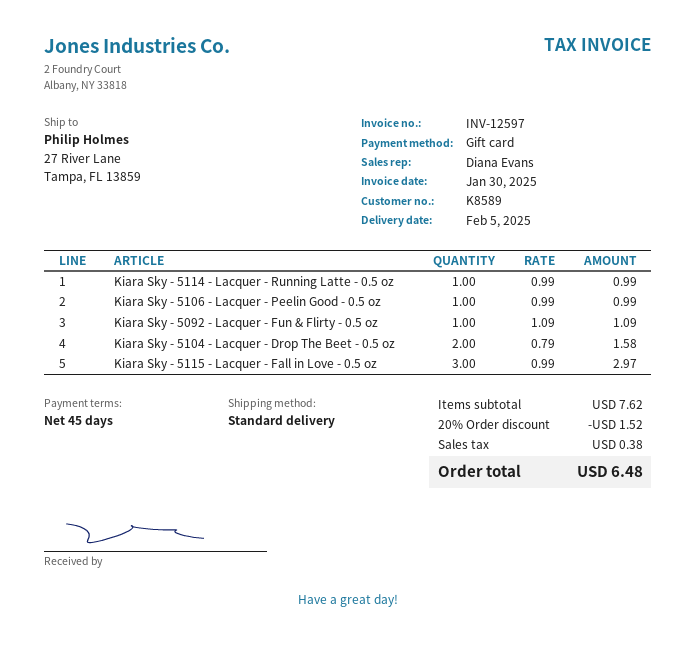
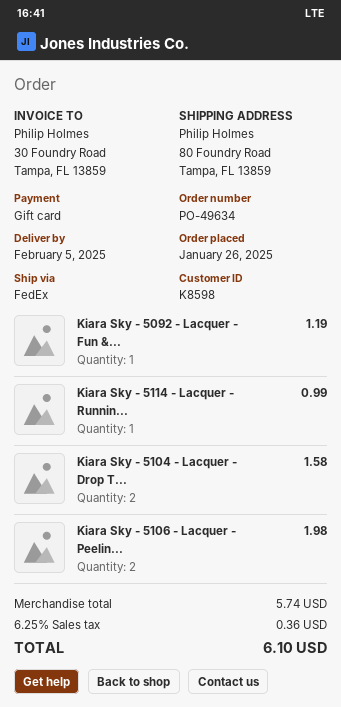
customer number: K8589 -> K8598
shipping method: standard -> FedEx
ship to: 27 River Lane, Tampa, FL 13859 -> 80 Foundry Road, Tampa, FL 13859
Kiara Sky - 5106 - Lacquer - Peelin Good - 0.5 oz: 1 for 0.99 -> 2 for 1.98
Kiara Sky - 5092 - Lacquer - Fun & Flirty - 0.5 oz: 1 for 1.09 -> 1 for 1.19
Kiara Sky - 5115 - Lacquer - Fall in Love - 0.5 oz: 3 for 2.97 -> none
subtotal: 7.62 -> 5.74
discount: 20% = 1.52 -> none
tax: 0.38 -> 0.36
total: 6.48 -> 6.10

